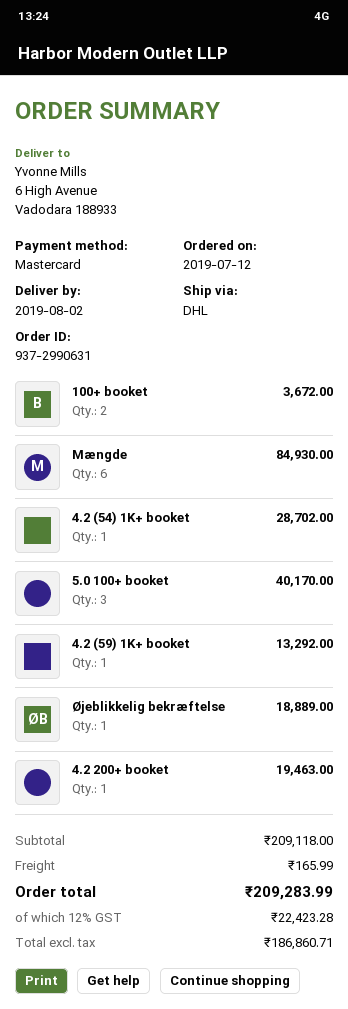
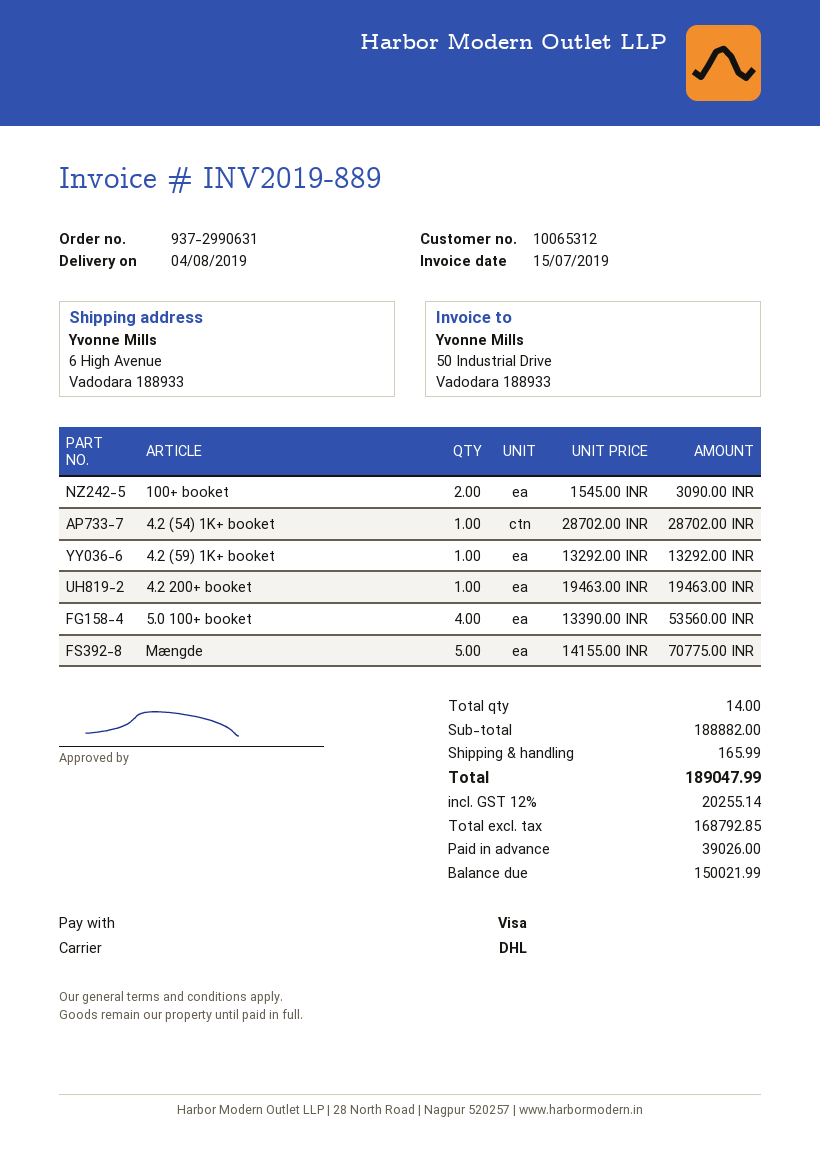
delivery date: 2019-08-02 -> 2019-08-04
payment method: Mastercard -> Visa
100+ booket: 2 for 3672.00 -> 2 for 3090.00
Mængde: 6 for 84930.00 -> 5 for 70775.00
5.0 100+ booket: 3 for 40170.00 -> 4 for 53560.00
Øjeblikkelig bekræftelse: 1 for 18889.00 -> none
subtotal: 209118.00 -> 188882.00
net: 186860.71 -> 168792.85
tax: 12% = 22423.28 -> 12% = 20255.14
total: 209283.99 -> 189047.99

